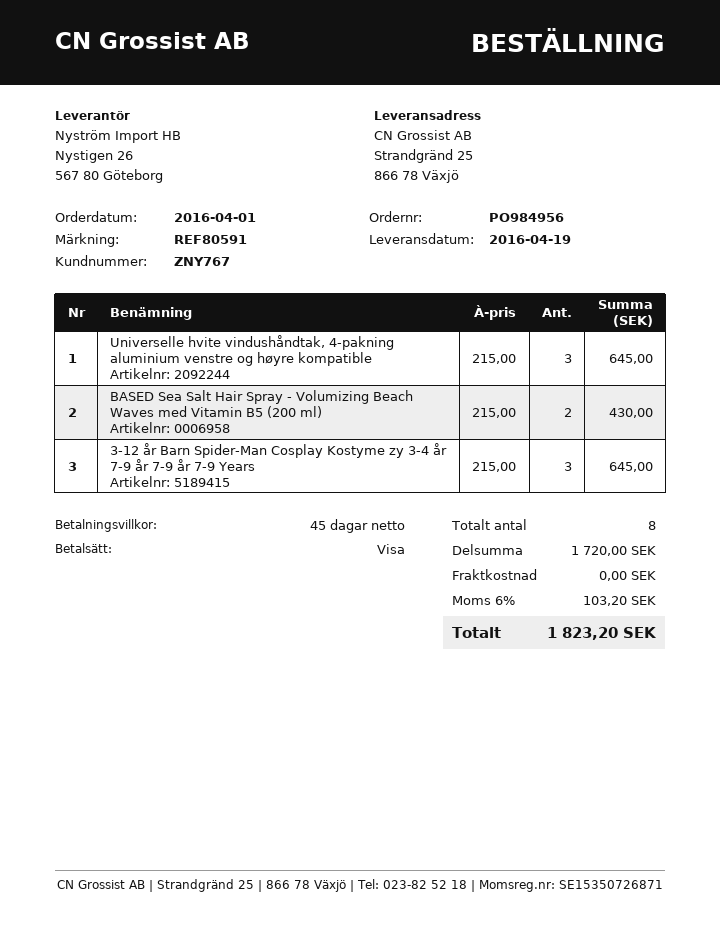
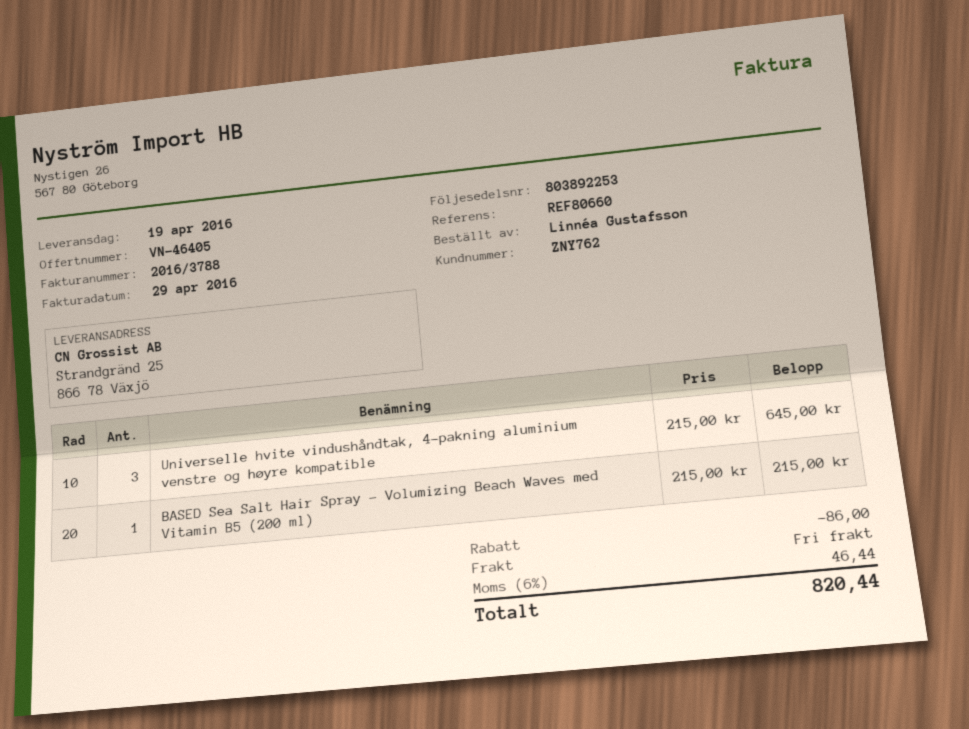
customer number: ZNY767 -> ZNY762
reference: REF80591 -> REF80660
BASED Sea Salt Hair Spray - Volumizing Beach Waves med Vitamin B5 (200 ml): 2 x 215.00 = 430.00 -> 1 x 215.00 = 215.00
3-12 år Barn Spider-Man Cosplay Kostyme zy 3-4 år 7-9 år 7-9 år 7-9 Years: 3 x 215.00 = 645.00 -> none
discount: none -> 86.00
tax: 6% = 103.20 -> 6% = 46.44
total: 1823.20 -> 820.44

